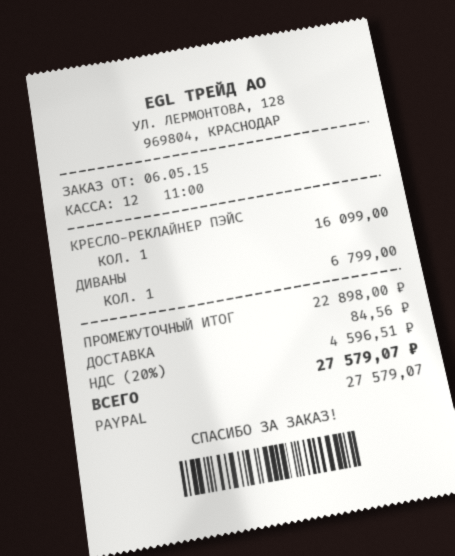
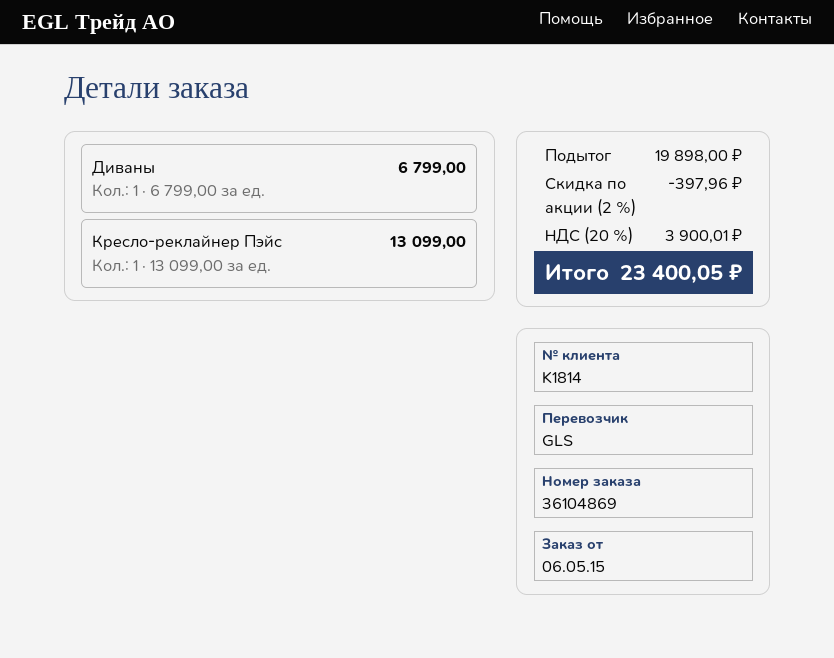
КРЕСЛО-РЕКЛАЙНЕР ПЭЙС: 1 for 16099.00 -> 1 for 13099.00
subtotal: 22898.00 -> 19898.00
discount: none -> 2% = 397.96
shipping: 84.56 -> none
tax: 20% = 4596.51 -> 20% = 3900.01
total: 27579.07 -> 23400.05

